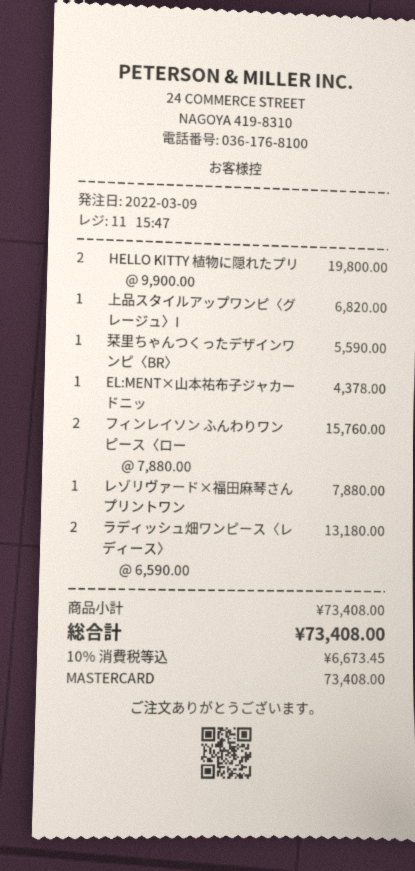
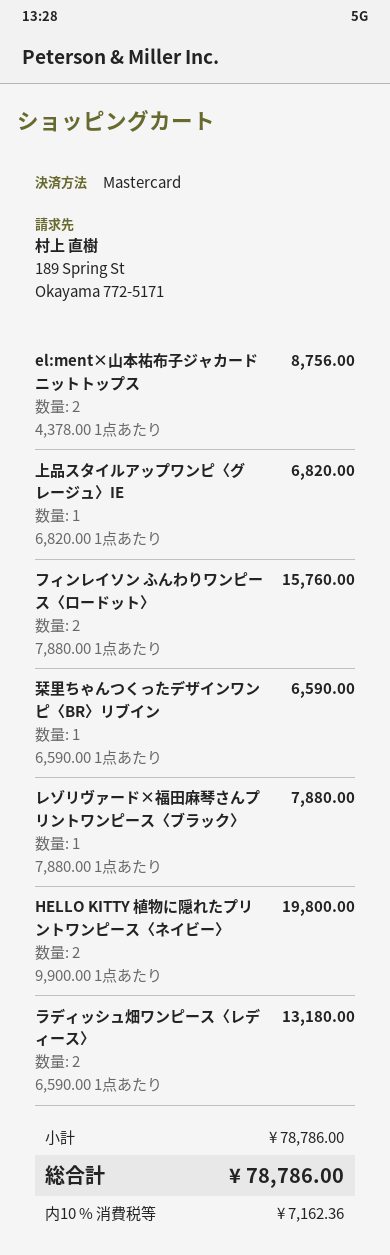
栞里ちゃんつくったデザインワンピ〈BR〉: 1 x 5590.00 = 5590.00 -> 1 x 6590.00 = 6590.00
EL:MENT×山本祐布子ジャカードニッ: 1 x 4378.00 = 4378.00 -> 2 x 4378.00 = 8756.00
subtotal: 73408.00 -> 78786.00
tax: 10% = 6673.45 -> 10% = 7162.36
total: 73408.00 -> 78786.00

